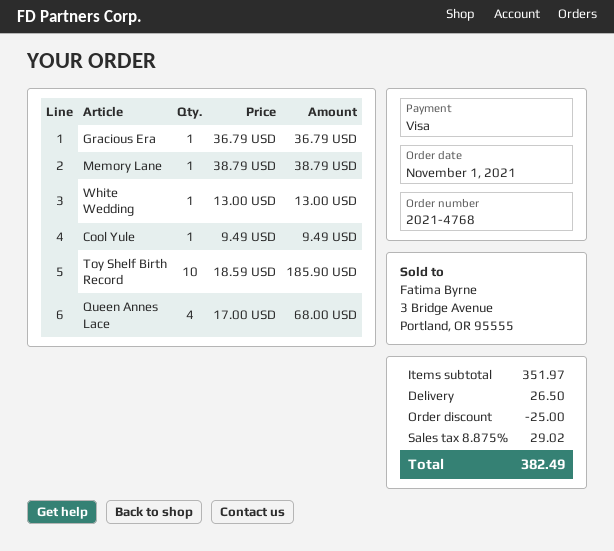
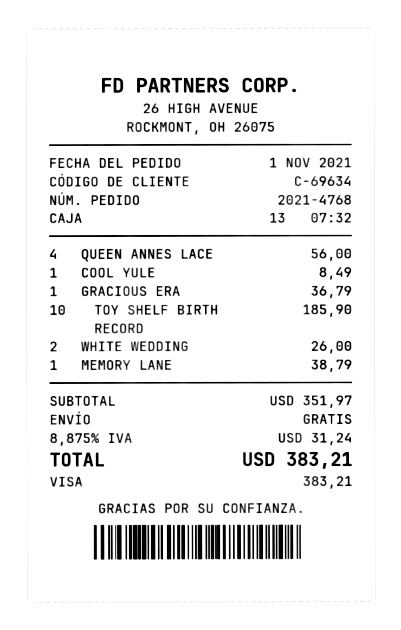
White Wedding: 1 for 13.00 -> 2 for 26.00
Cool Yule: 1 for 9.49 -> 1 for 8.49
Queen Annes Lace: 4 for 68.00 -> 4 for 56.00
discount: 25.00 -> none
shipping: 26.50 -> 0.00
tax: 8.875% = 29.02 -> 8.875% = 31.24
total: 382.49 -> 383.21

